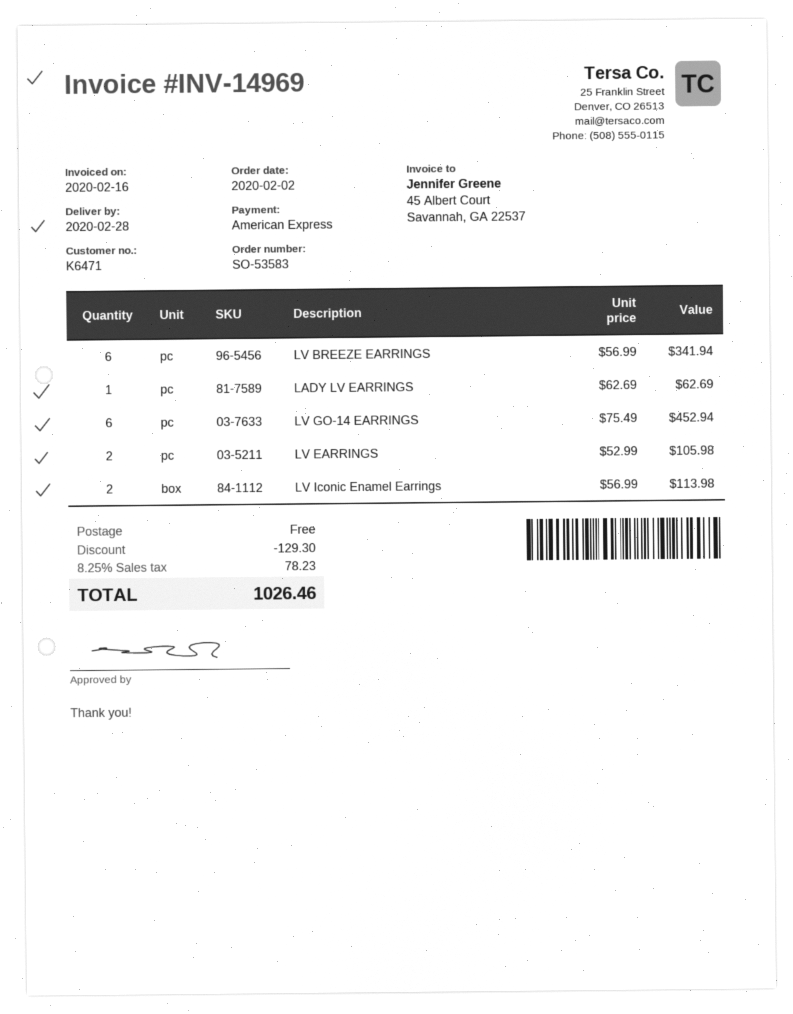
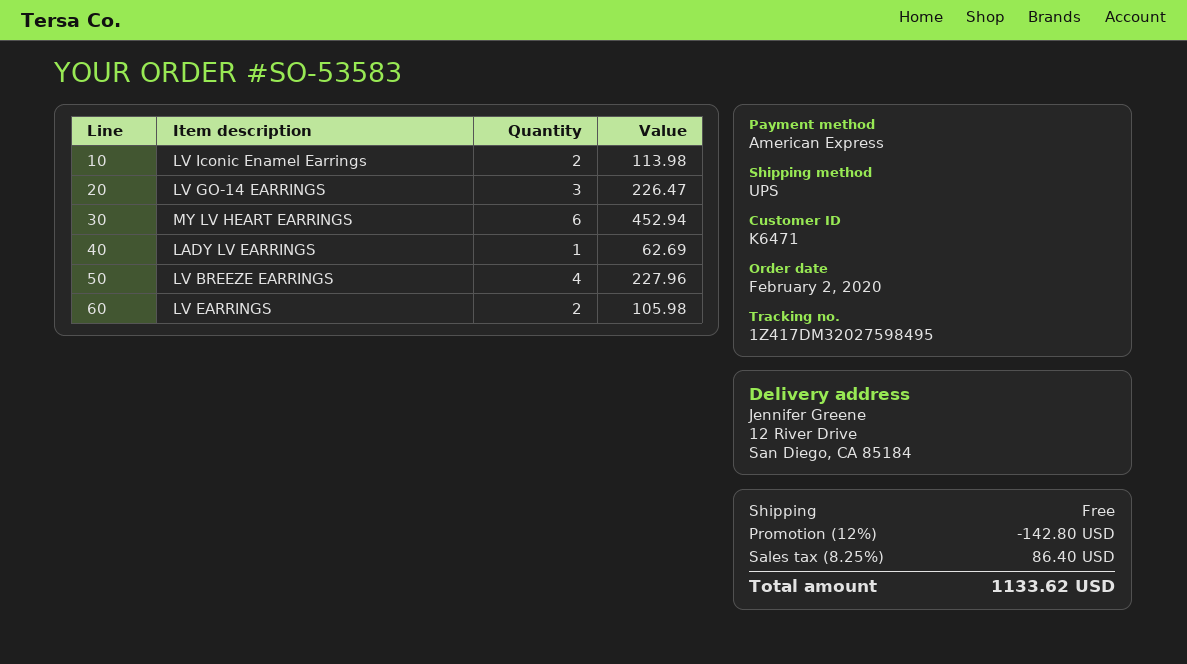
LV BREEZE EARRINGS: 6 for 341.94 -> 4 for 227.96
LV GO-14 EARRINGS: 6 for 452.94 -> 3 for 226.47
MY LV HEART EARRINGS: none -> 6 for 452.94
discount: 129.30 -> 142.80
tax: 8.25% = 78.23 -> 8.25% = 86.40
total: 1026.46 -> 1133.62

